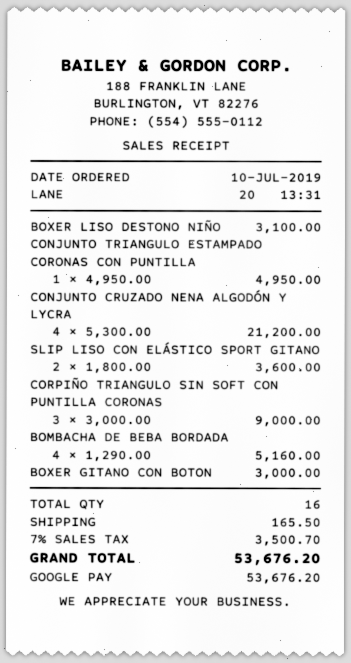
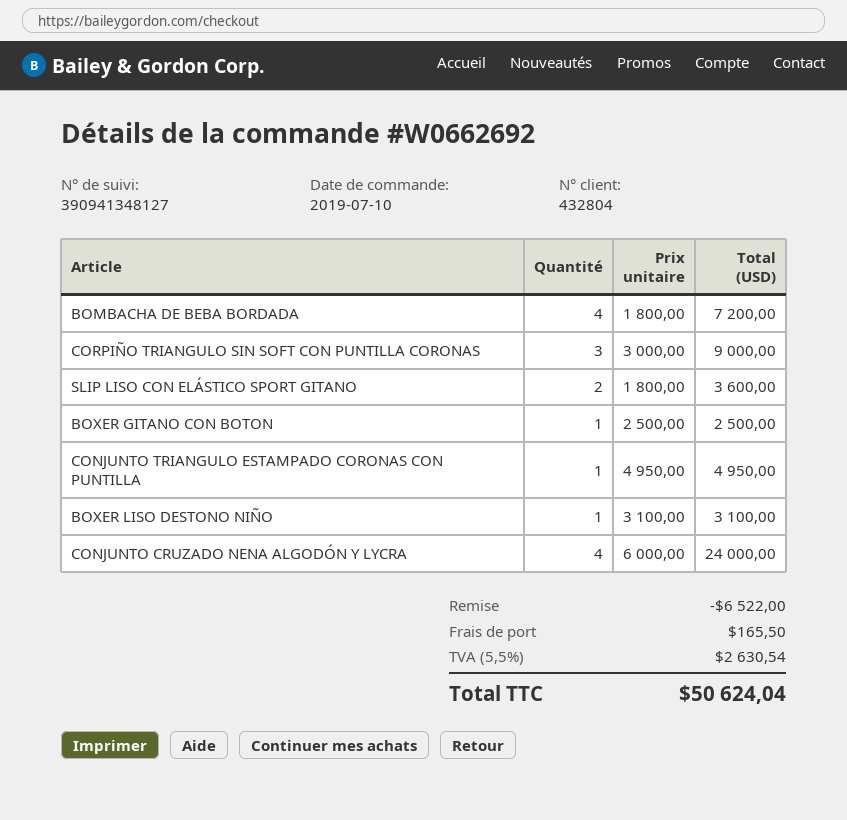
CONJUNTO CRUZADO NENA ALGODÓN Y LYCRA: 4 x 5300.00 = 21200.00 -> 4 x 6000.00 = 24000.00
BOMBACHA DE BEBA BORDADA: 4 x 1290.00 = 5160.00 -> 4 x 1800.00 = 7200.00
BOXER GITANO CON BOTON: 1 x 3000.00 = 3000.00 -> 1 x 2500.00 = 2500.00
discount: none -> 6522.00
tax: 7% = 3500.70 -> 5.5% = 2630.54
total: 53676.20 -> 50624.04

